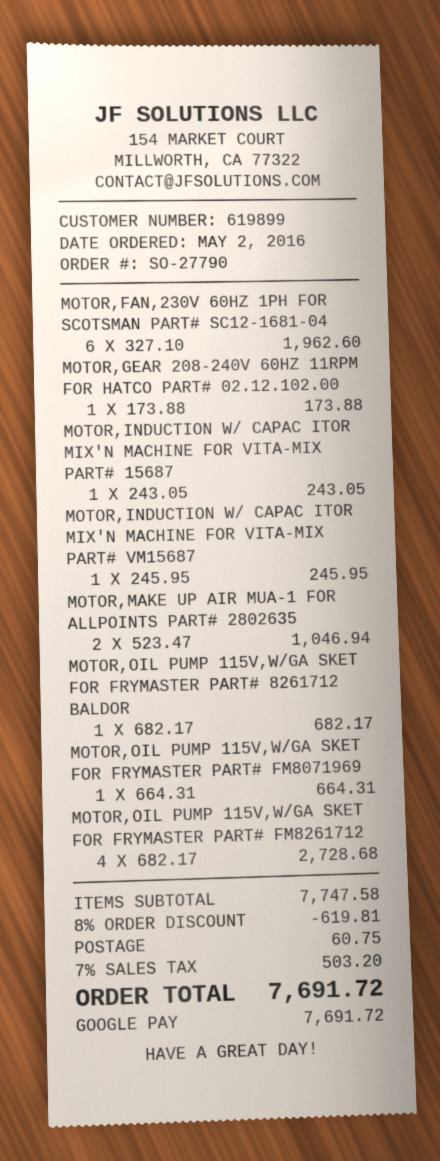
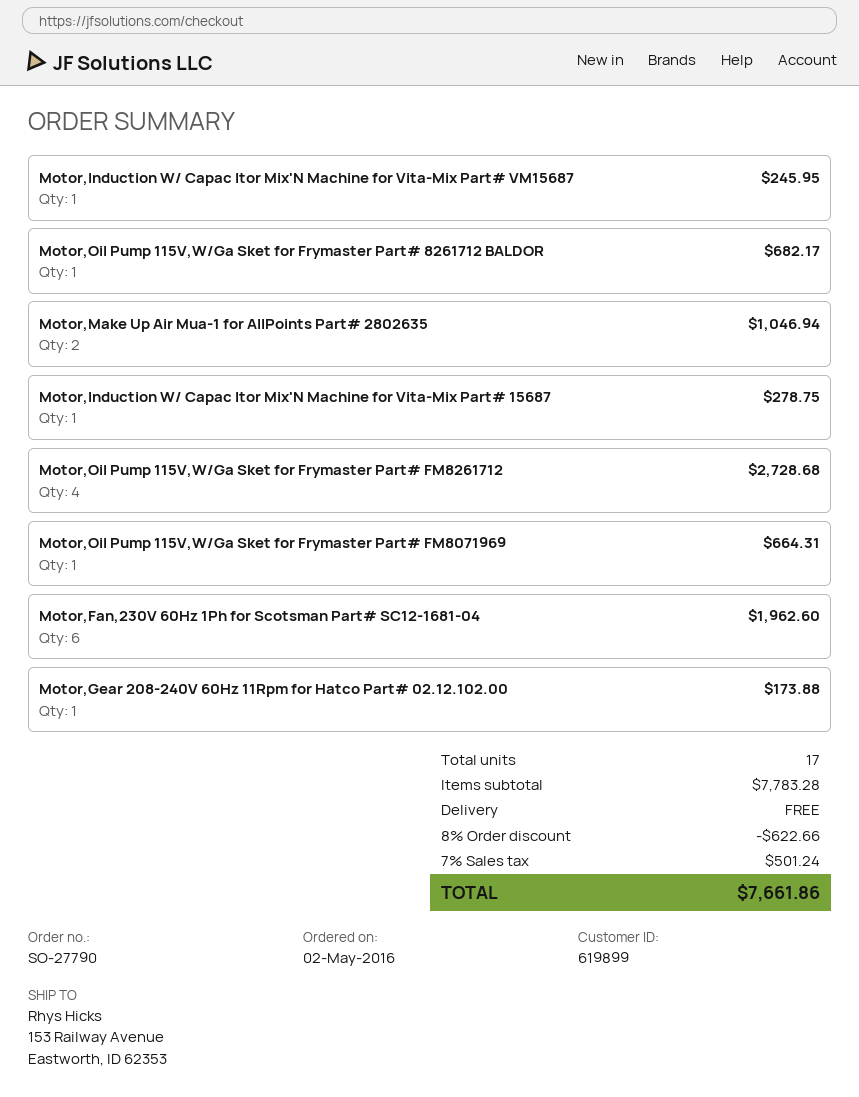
MOTOR,INDUCTION W/ CAPAC ITOR MIX'N MACHINE FOR VITA-MIX PART# 15687: 1 for 243.05 -> 1 for 278.75
subtotal: 7747.58 -> 7783.28
discount: 8% = 619.81 -> 8% = 622.66
shipping: 60.75 -> 0.00
tax: 7% = 503.20 -> 7% = 501.24
total: 7691.72 -> 7661.86

